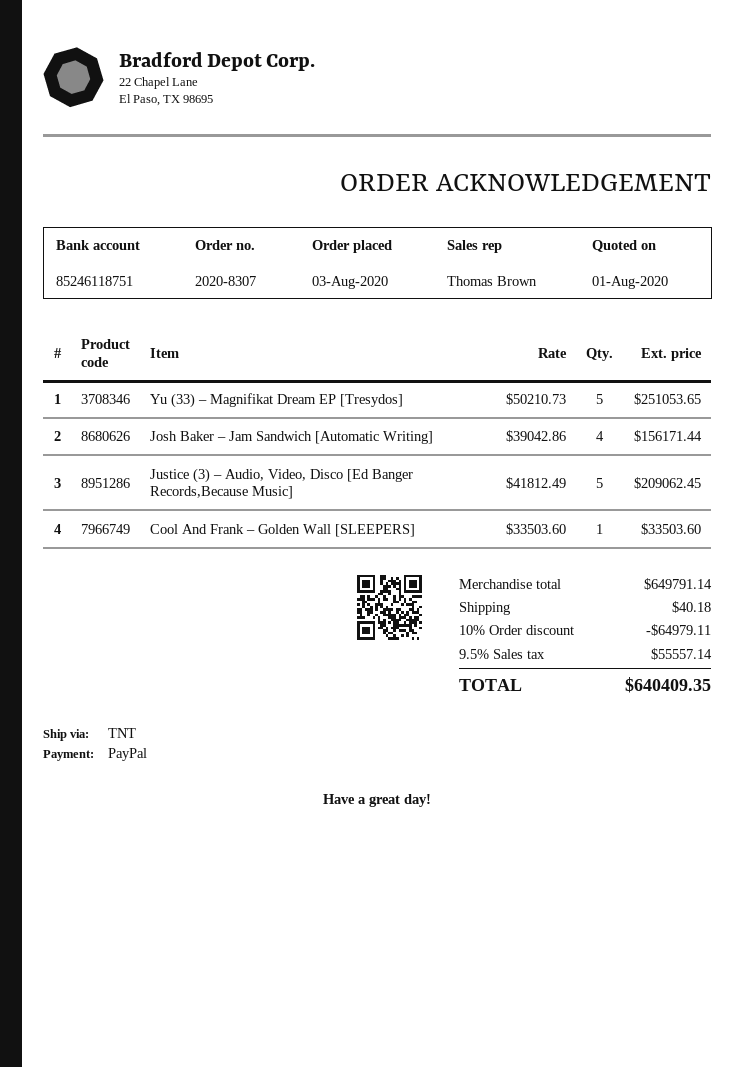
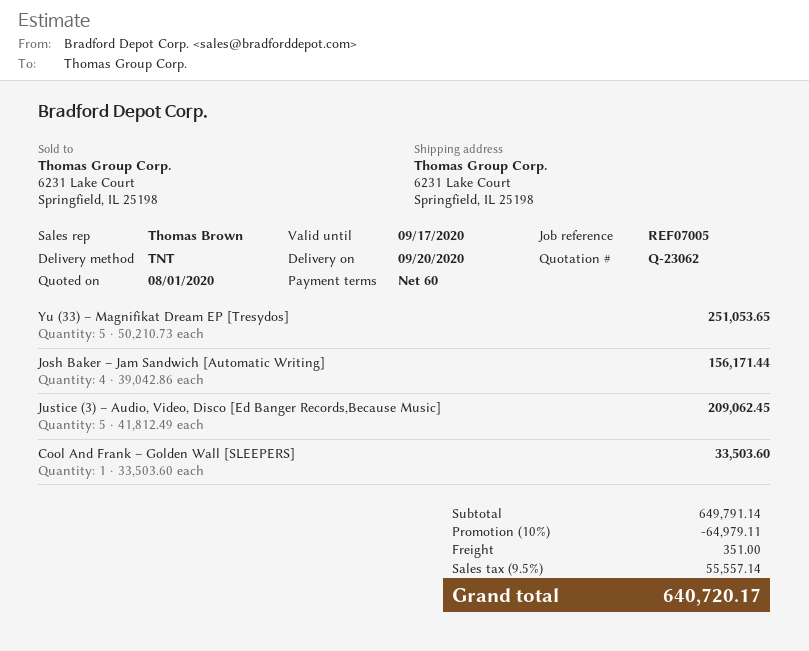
shipping: 40.18 -> 351.00
total: 640409.35 -> 640720.17

